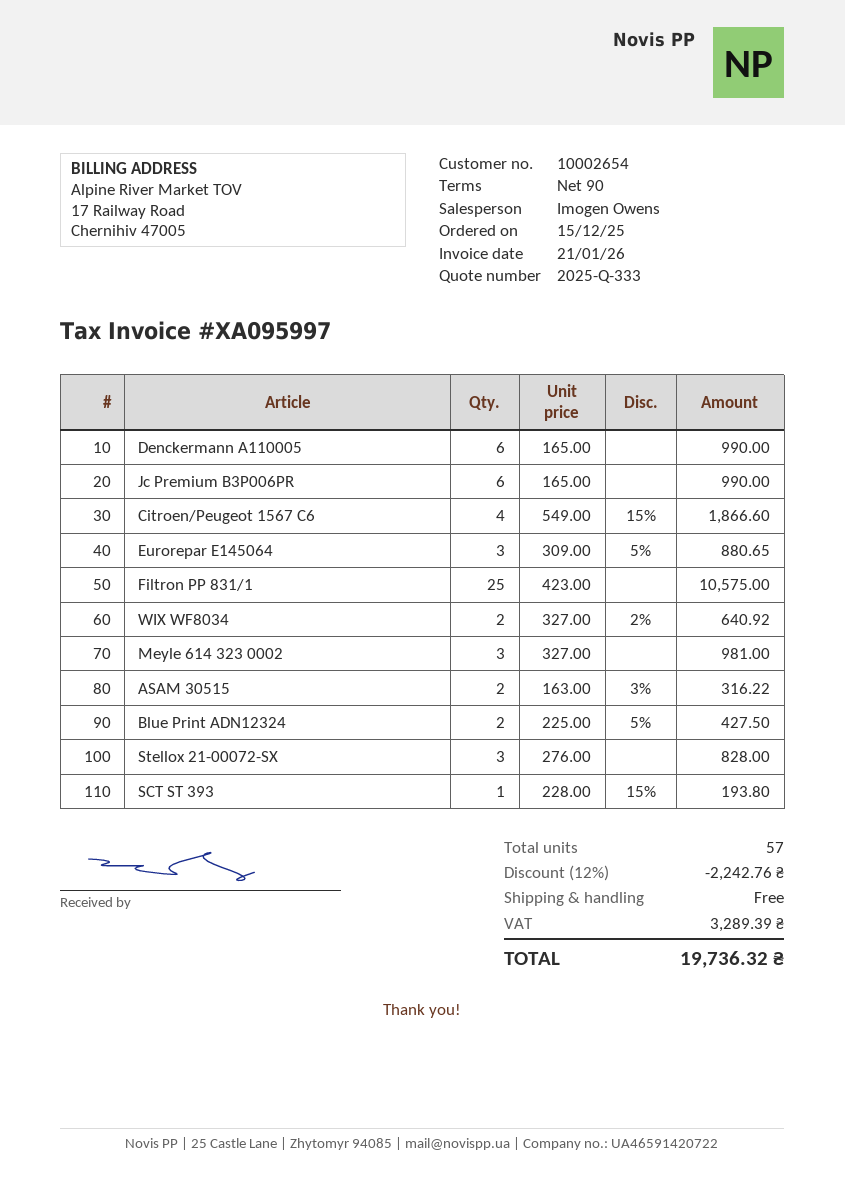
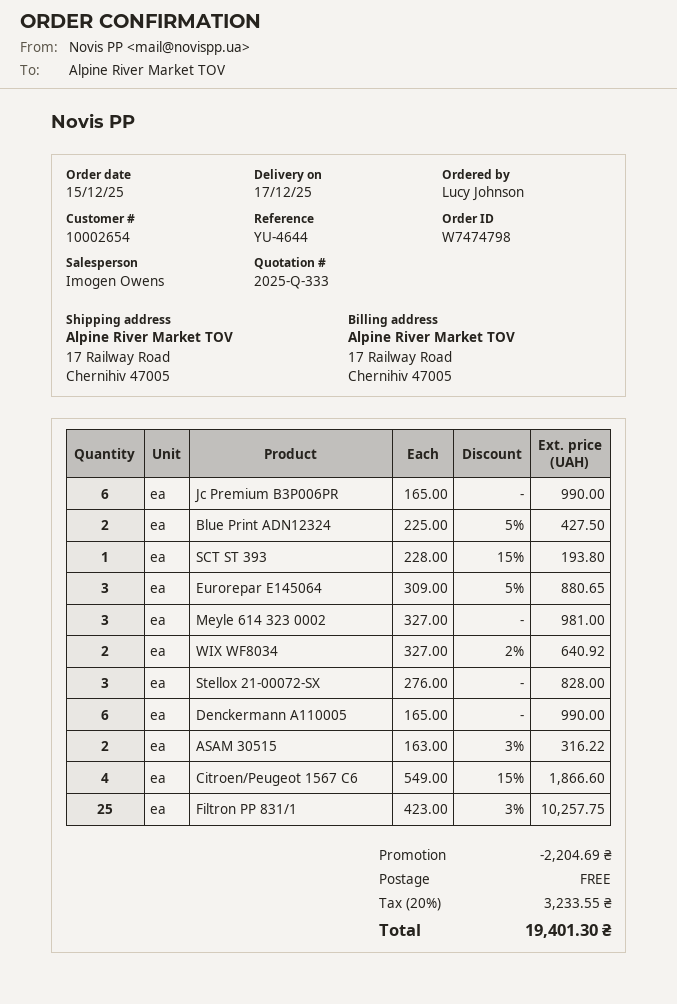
Filtron PP 831/1: 25 x 423.00 = 10575.00 -> 25 x 423.00 - 3% = 10257.75
discount: 2242.76 -> 2204.69
tax: 3289.39 -> 3233.55
total: 19736.32 -> 19401.30

